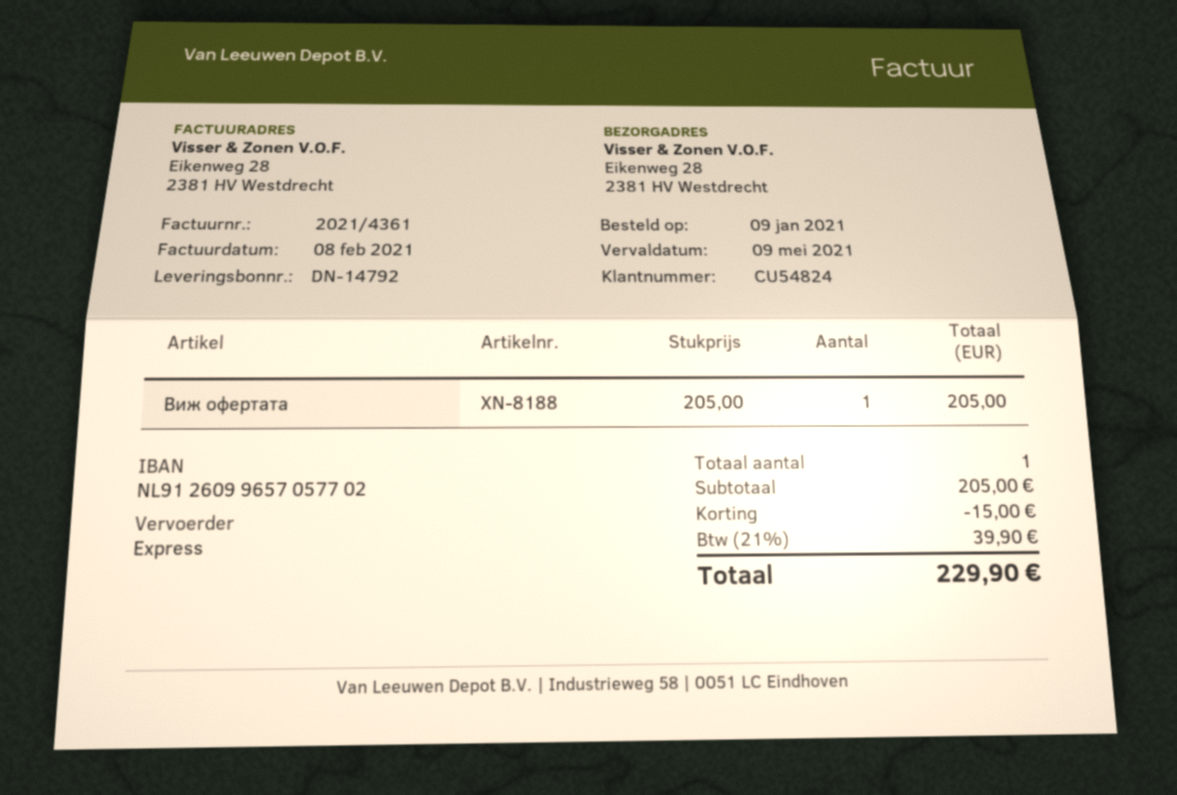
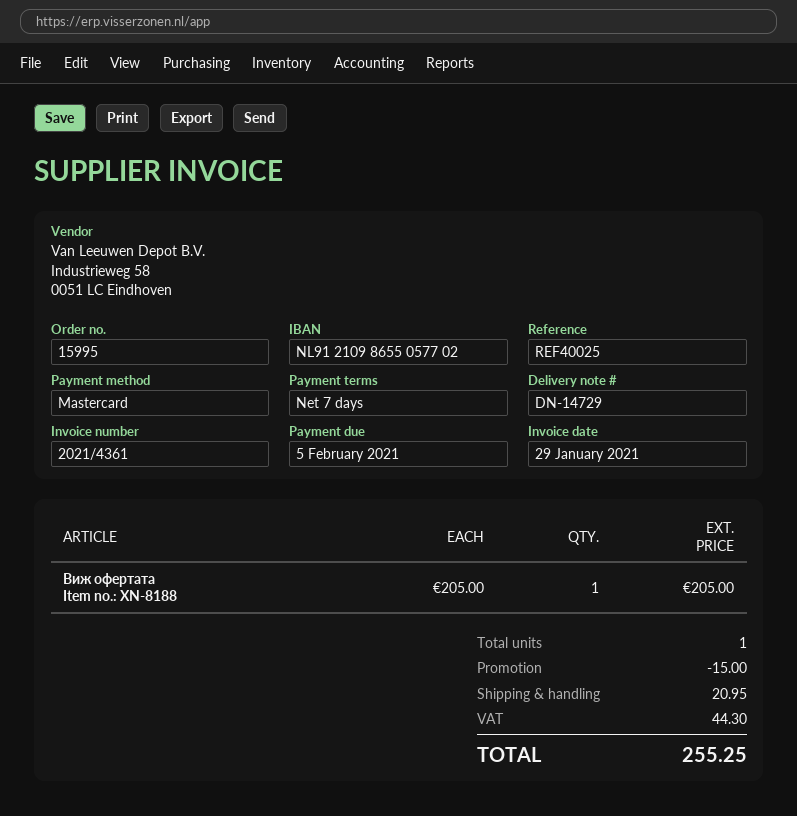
delivery note number: DN-14792 -> DN-14729
invoice date: 2021-02-08 -> 2021-01-29
due date: 2021-05-09 -> 2021-02-05
bank account: NL9126099657057702 -> NL9121098655057702
shipping: none -> 20.95
tax: 39.90 -> 44.30
total: 229.90 -> 255.25

